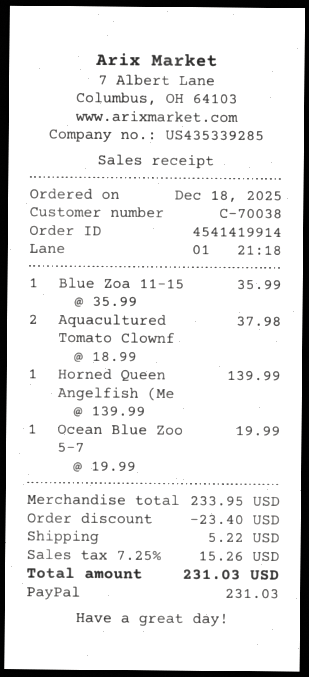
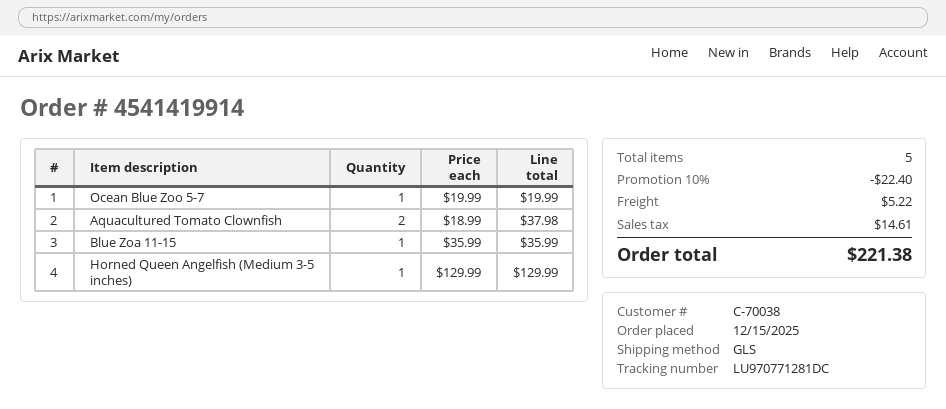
order date: 2025-12-18 -> 2025-12-15
Horned Queen Angelfish (Me: 1 x 139.99 = 139.99 -> 1 x 129.99 = 129.99
discount: 23.40 -> 22.40
tax: 15.26 -> 14.61
total: 231.03 -> 221.38

